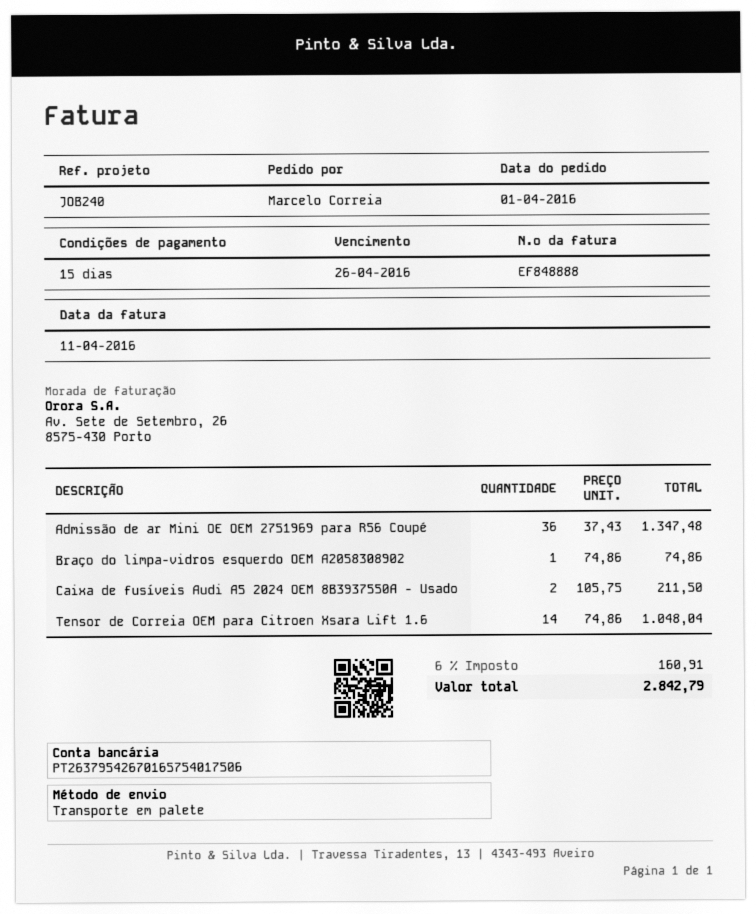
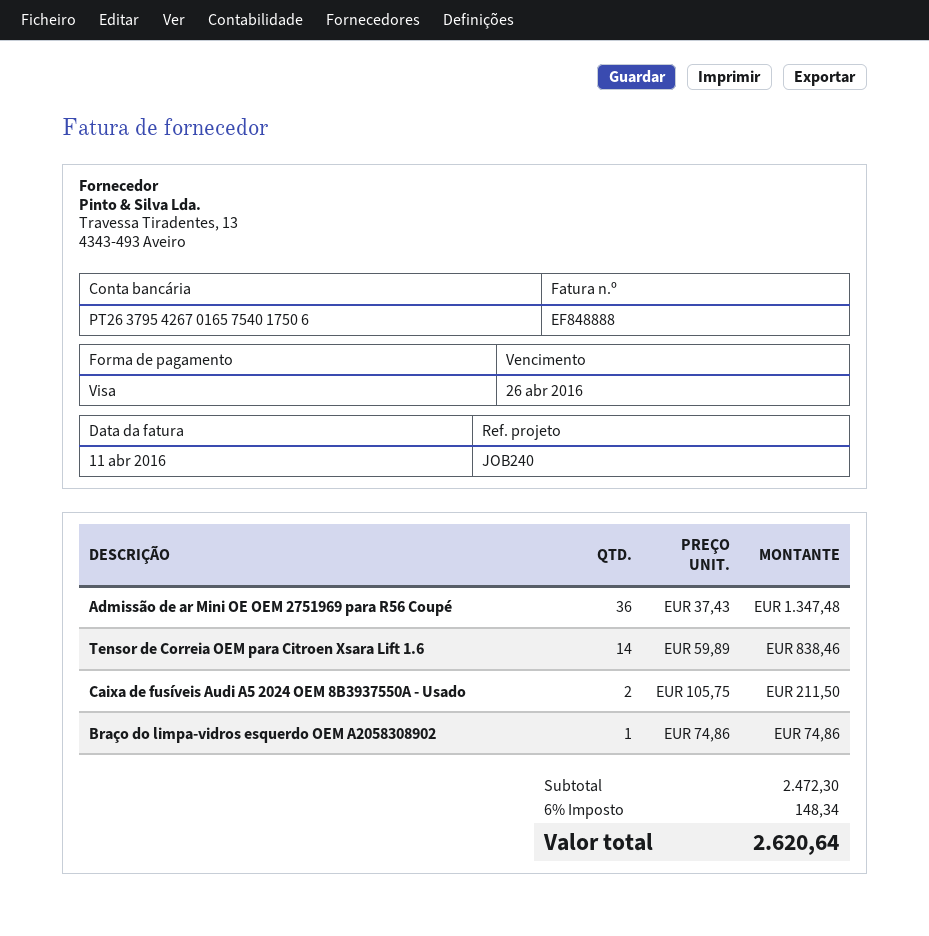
Tensor de Correia OEM para Citroen Xsara Lift 1.6: 14 x 74.86 = 1048.04 -> 14 x 59.89 = 838.46
tax: 6% = 160.91 -> 6% = 148.34
total: 2842.79 -> 2620.64

